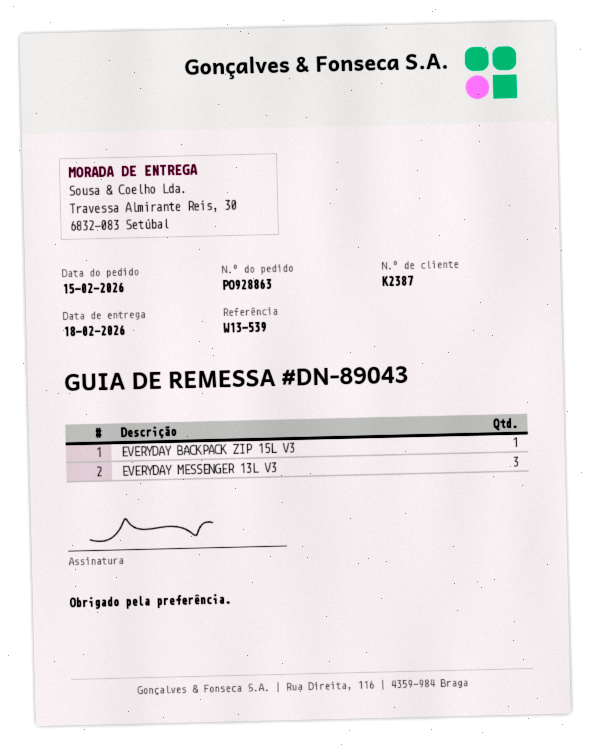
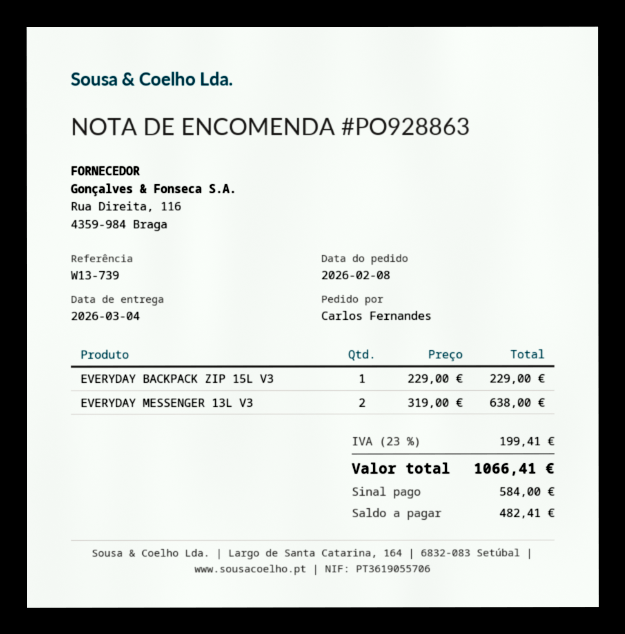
order date: 2026-02-15 -> 2026-02-08
delivery date: 2026-02-18 -> 2026-03-04
reference: W13-539 -> W13-739
EVERYDAY MESSENGER 13L V3: 3 -> 2

